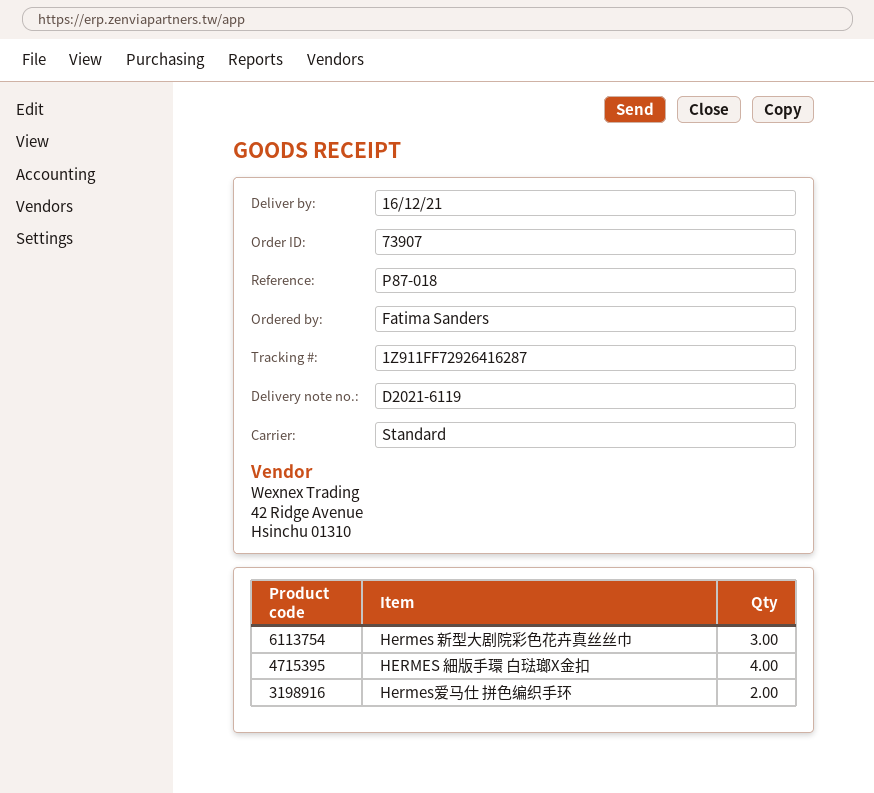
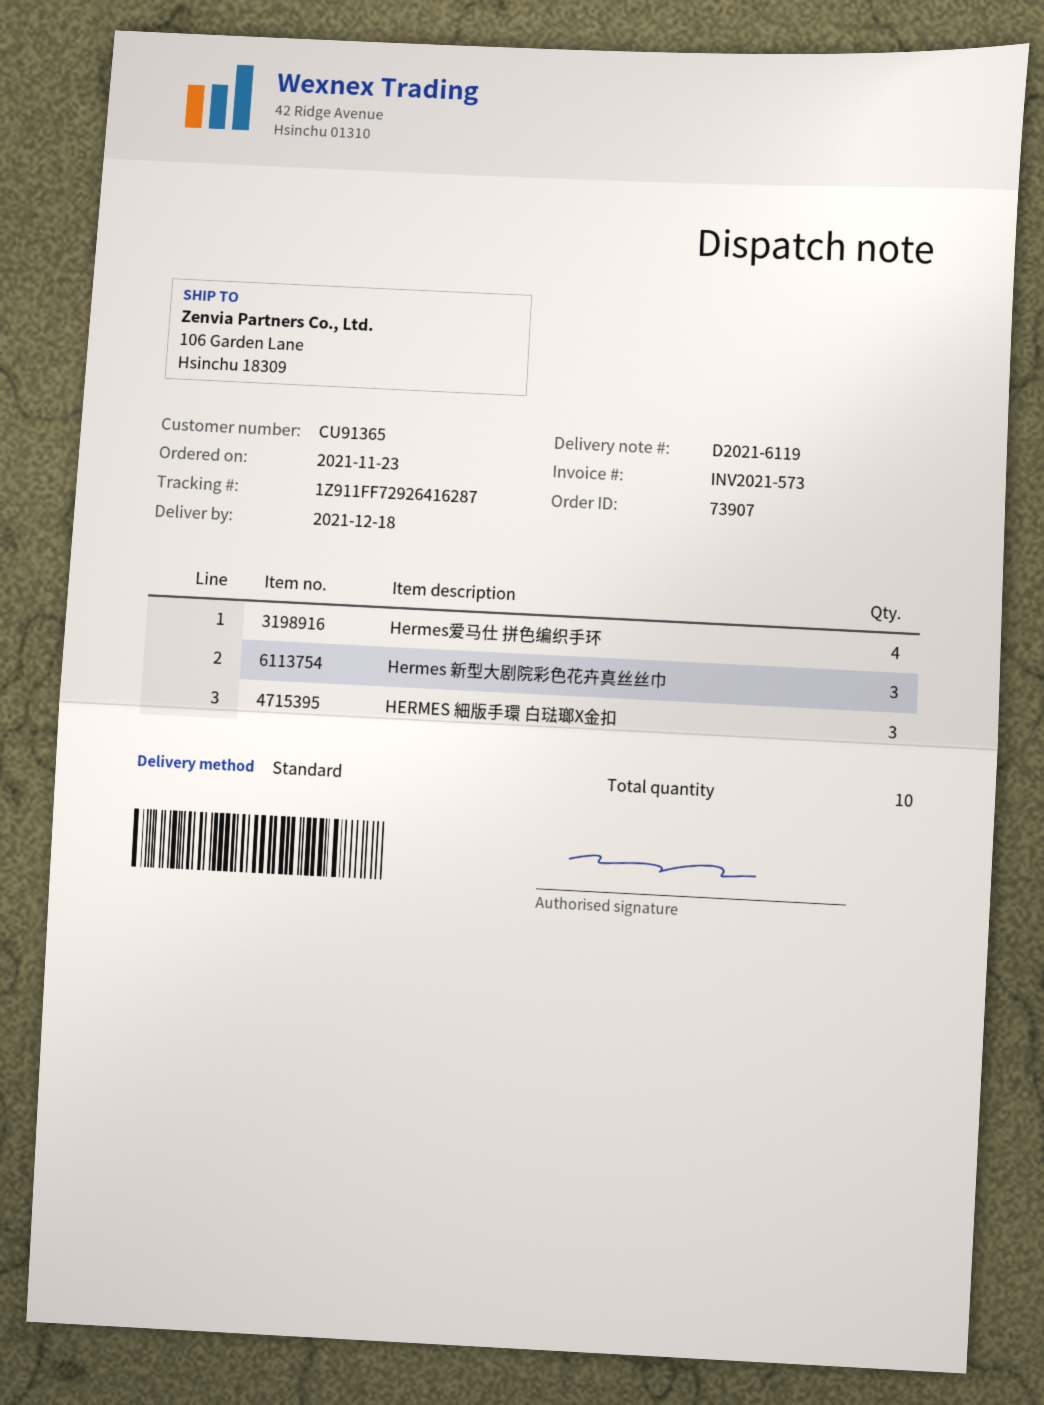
delivery date: 2021-12-16 -> 2021-12-18
HERMES 細版手環 白琺瑯X金扣: 4 -> 3
Hermes爱马仕 拼色编织手环: 2 -> 4

